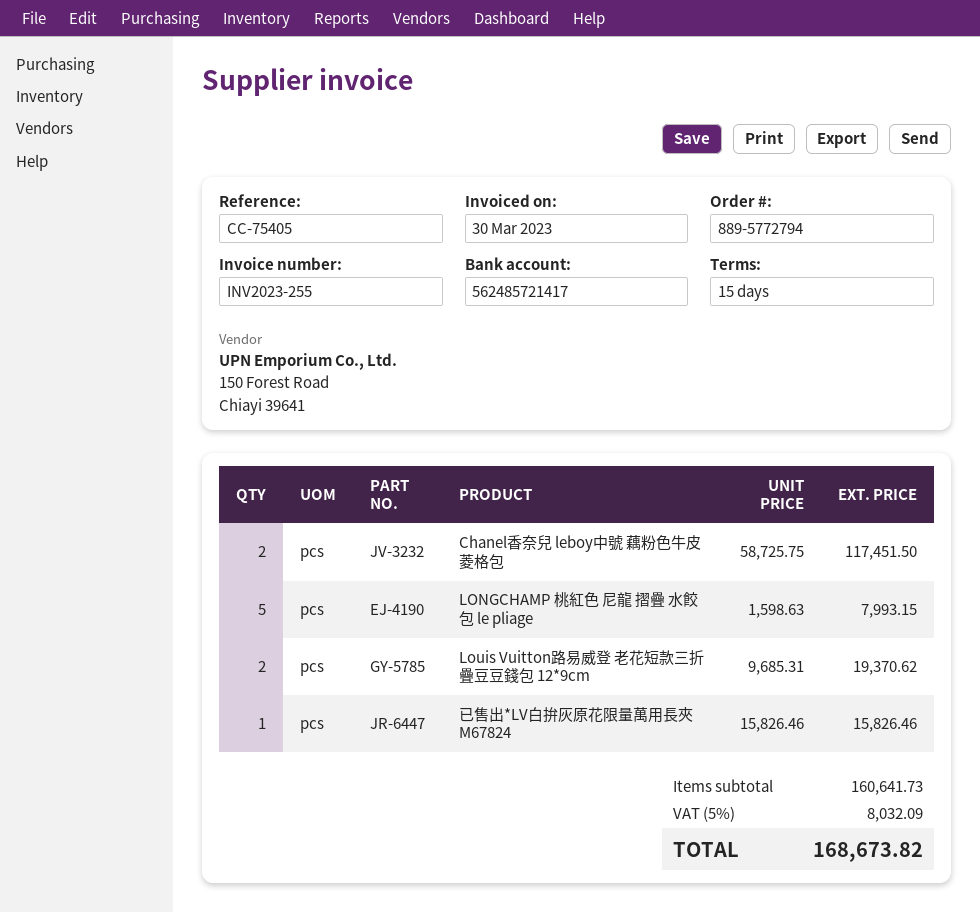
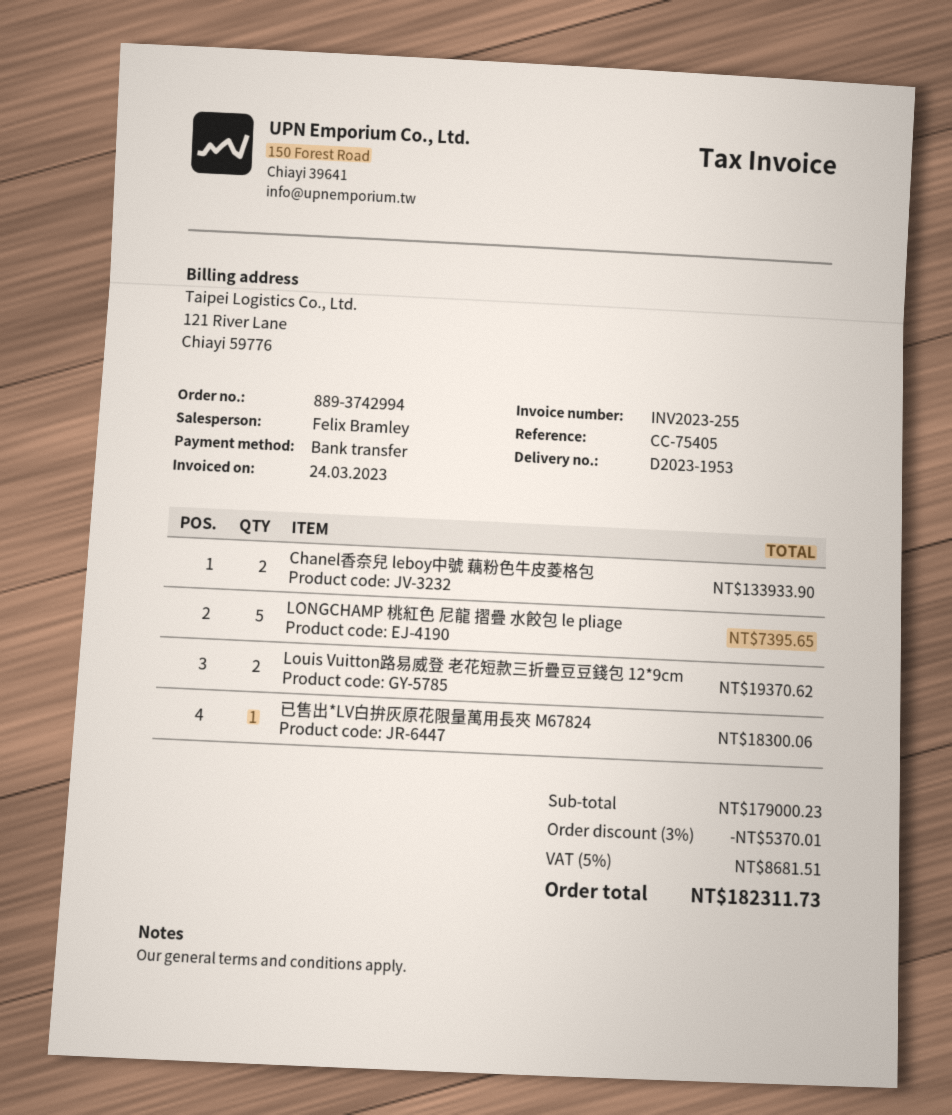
order number: 889-5772794 -> 889-3742994
invoice date: 2023-03-30 -> 2023-03-24
Chanel香奈兒 leboy中號 藕粉色牛皮菱格包: 2 for 117451.50 -> 2 for 133933.90
LONGCHAMP 桃紅色 尼龍 摺疊 水餃包 le pliage: 5 for 7993.15 -> 5 for 7395.65
已售出*LV白拚灰原花限量萬用長夾 M67824: 1 for 15826.46 -> 1 for 18300.06
subtotal: 160641.73 -> 179000.23
discount: none -> 3% = 5370.01
tax: 5% = 8032.09 -> 5% = 8681.51
total: 168673.82 -> 182311.73

